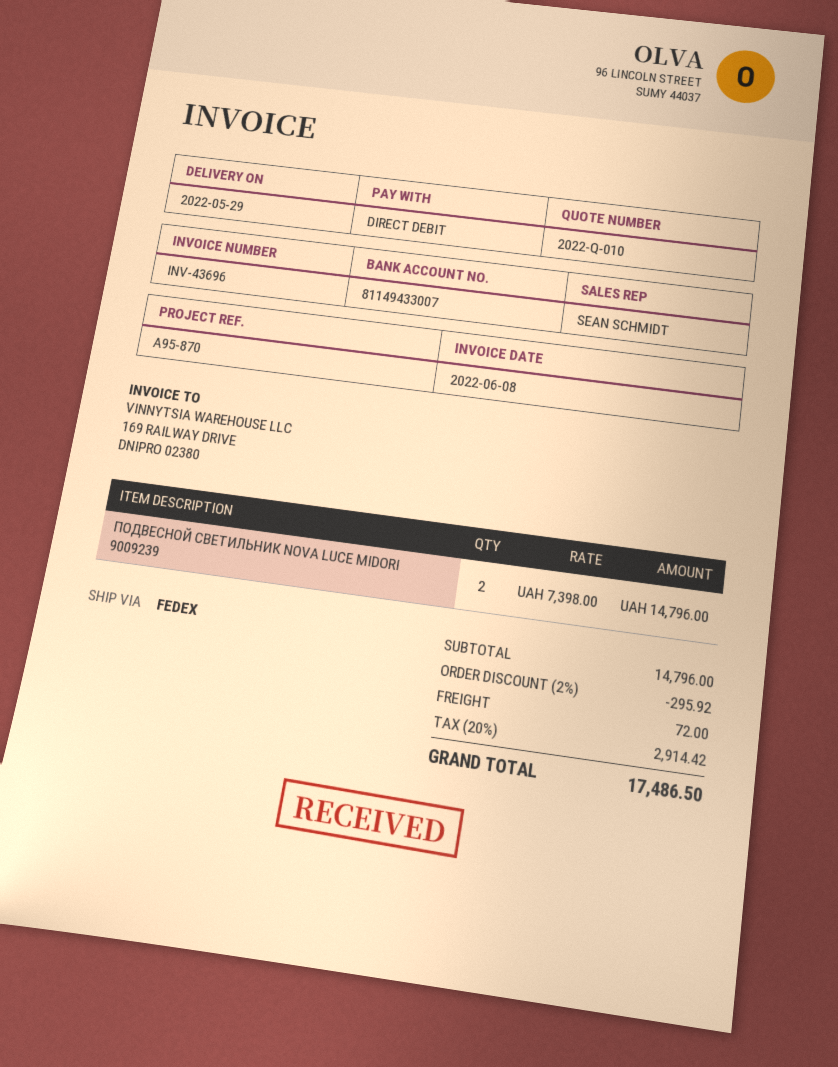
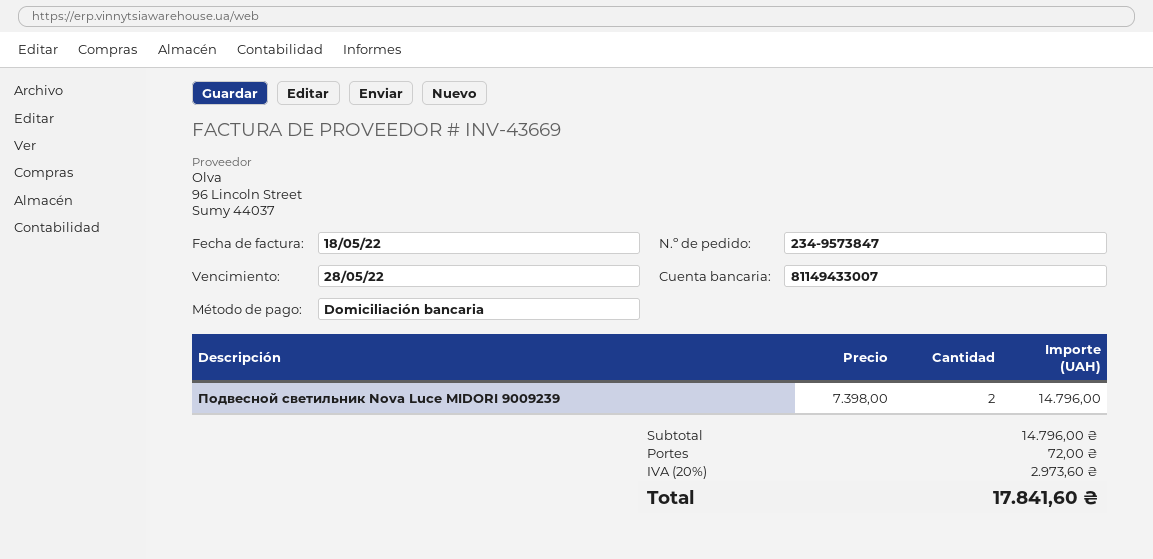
invoice number: INV-43696 -> INV-43669
invoice date: 2022-06-08 -> 2022-05-18
discount: 2% = 295.92 -> none
tax: 20% = 2914.42 -> 20% = 2973.60
total: 17486.50 -> 17841.60

